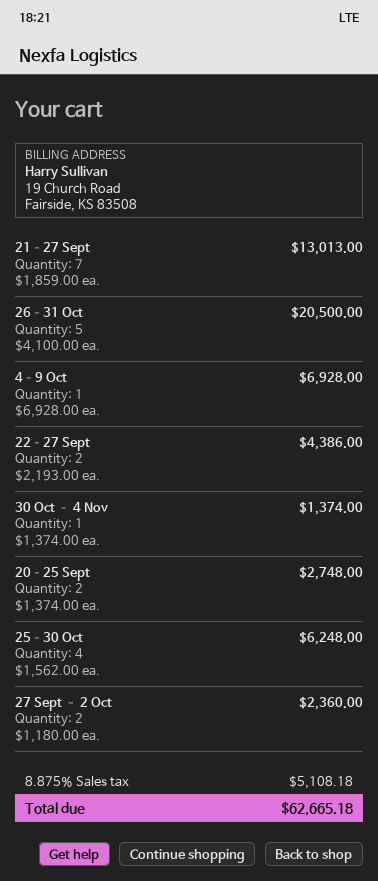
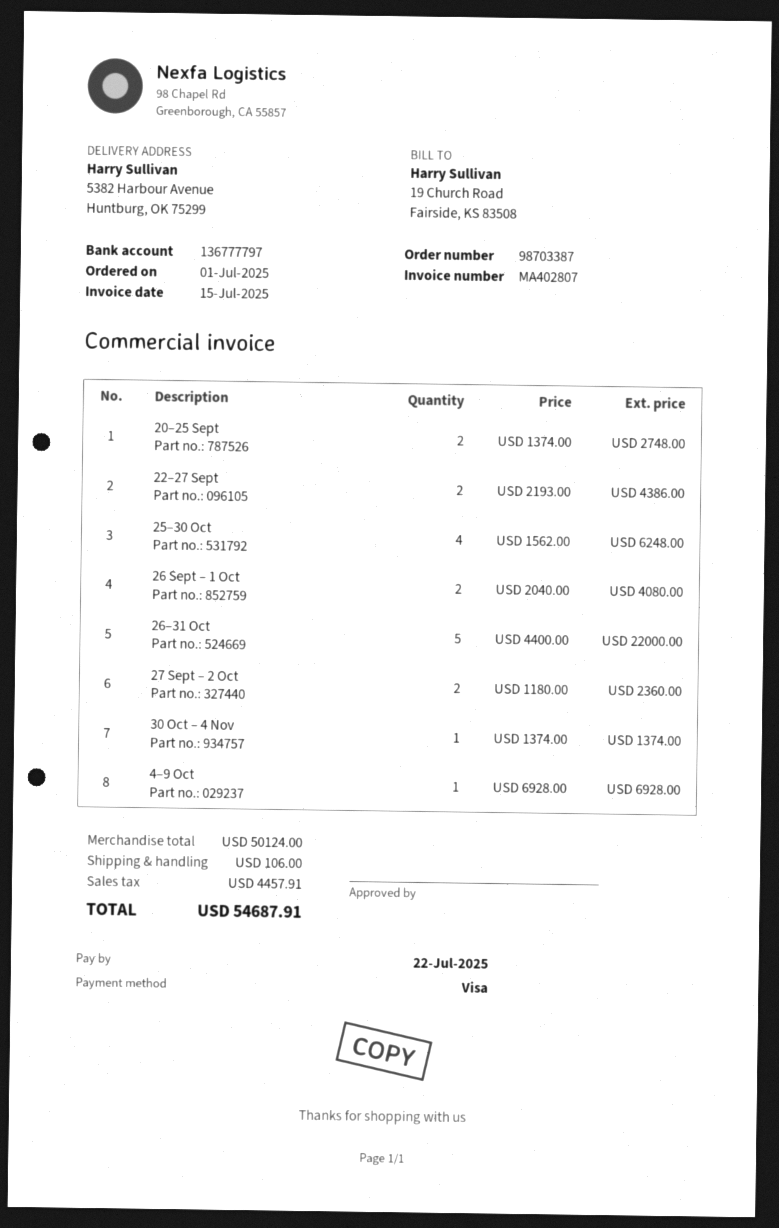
21–27 Sept: 7 x 1859.00 = 13013.00 -> none
26–31 Oct: 5 x 4100.00 = 20500.00 -> 5 x 4400.00 = 22000.00
26 Sept – 1 Oct: none -> 2 x 2040.00 = 4080.00
shipping: none -> 106.00
tax: 5108.18 -> 4457.91
total: 62665.18 -> 54687.91

